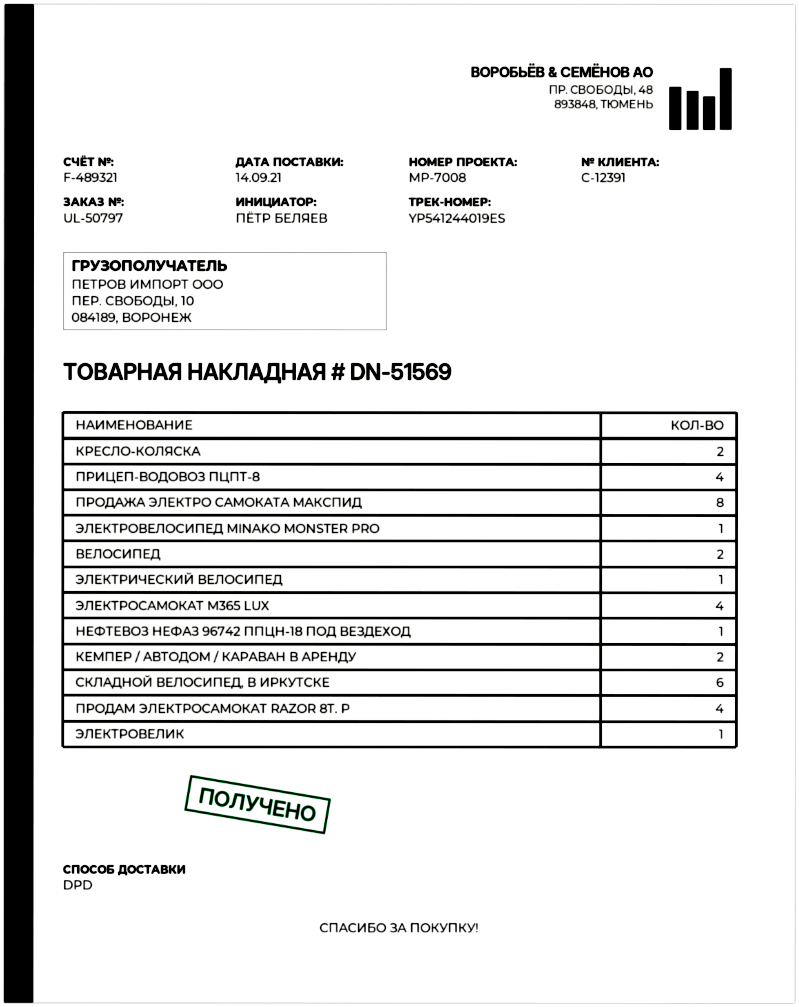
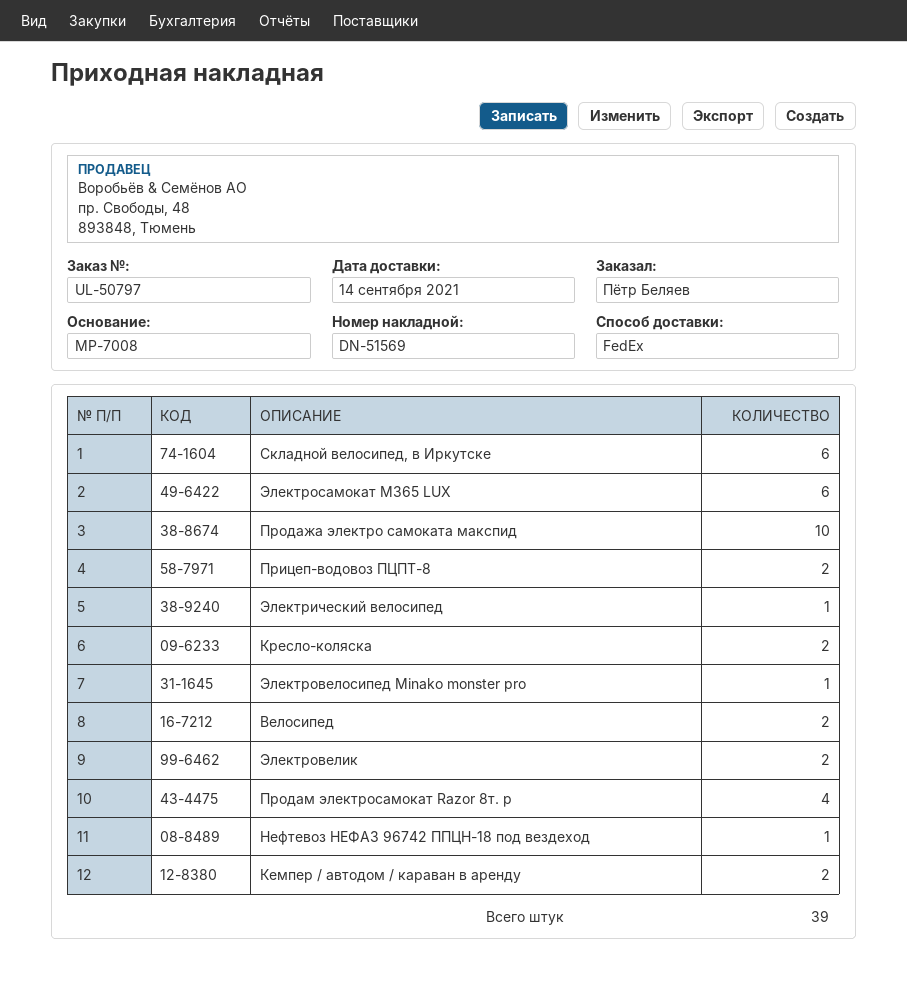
shipping method: DPD -> FedEx
ПРИЦЕП-ВОДОВОЗ ПЦПТ-8: 4 -> 2
ПРОДАЖА ЭЛЕКТРО САМОКАТА МАКСПИД: 8 -> 10
ЭЛЕКТРОСАМОКАТ M365 LUX: 4 -> 6
ЭЛЕКТРОВЕЛИК: 1 -> 2

